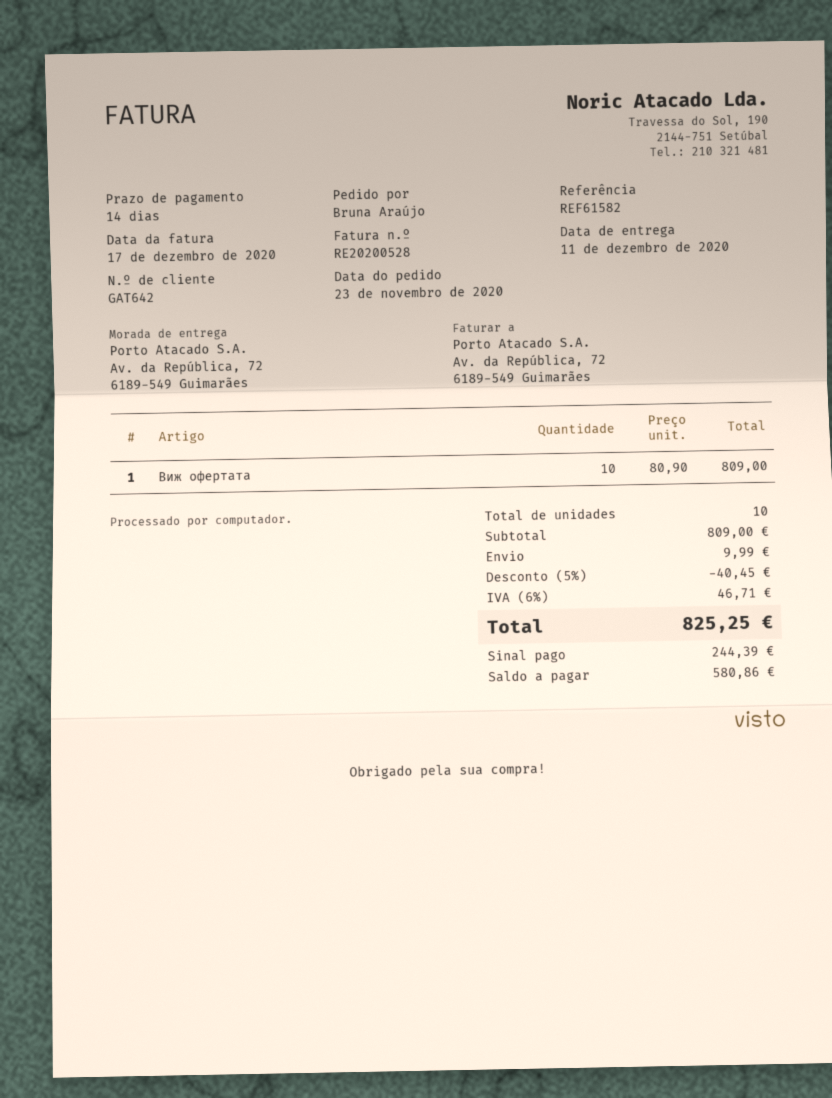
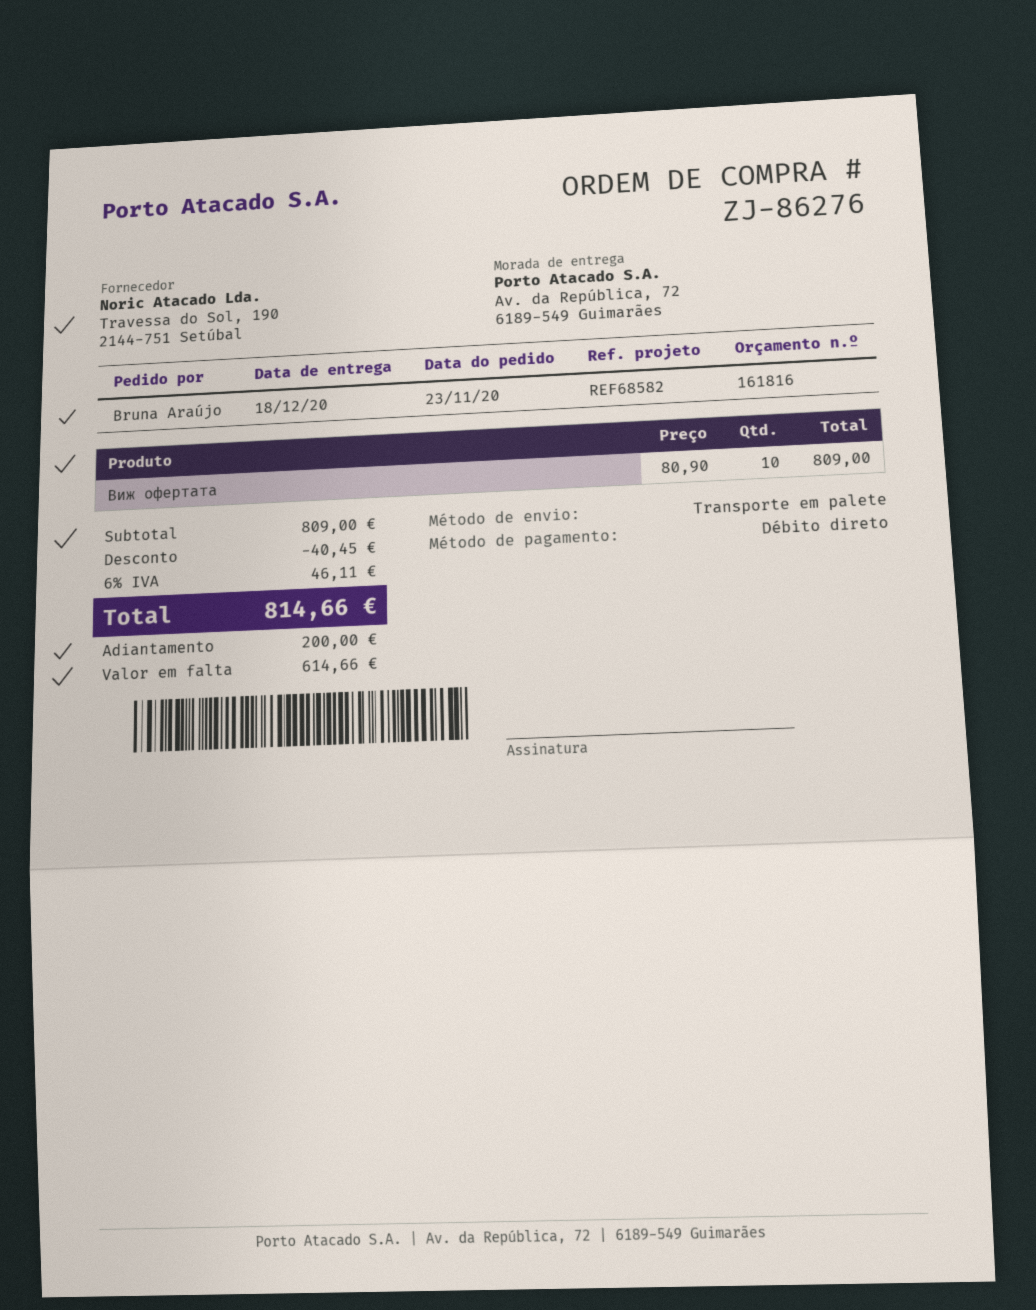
delivery date: 2020-12-11 -> 2020-12-18
reference: REF61582 -> REF68582
shipping: 9.99 -> none
tax: 6% = 46.71 -> 6% = 46.11
total: 825.25 -> 814.66
deposit: 244.39 -> 200.00
balance: 580.86 -> 614.66

